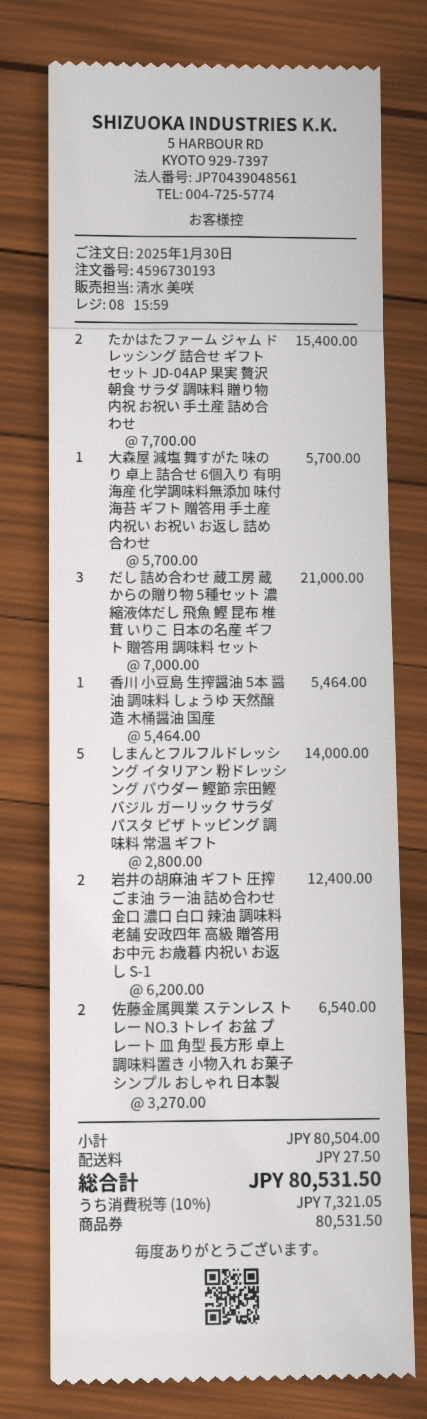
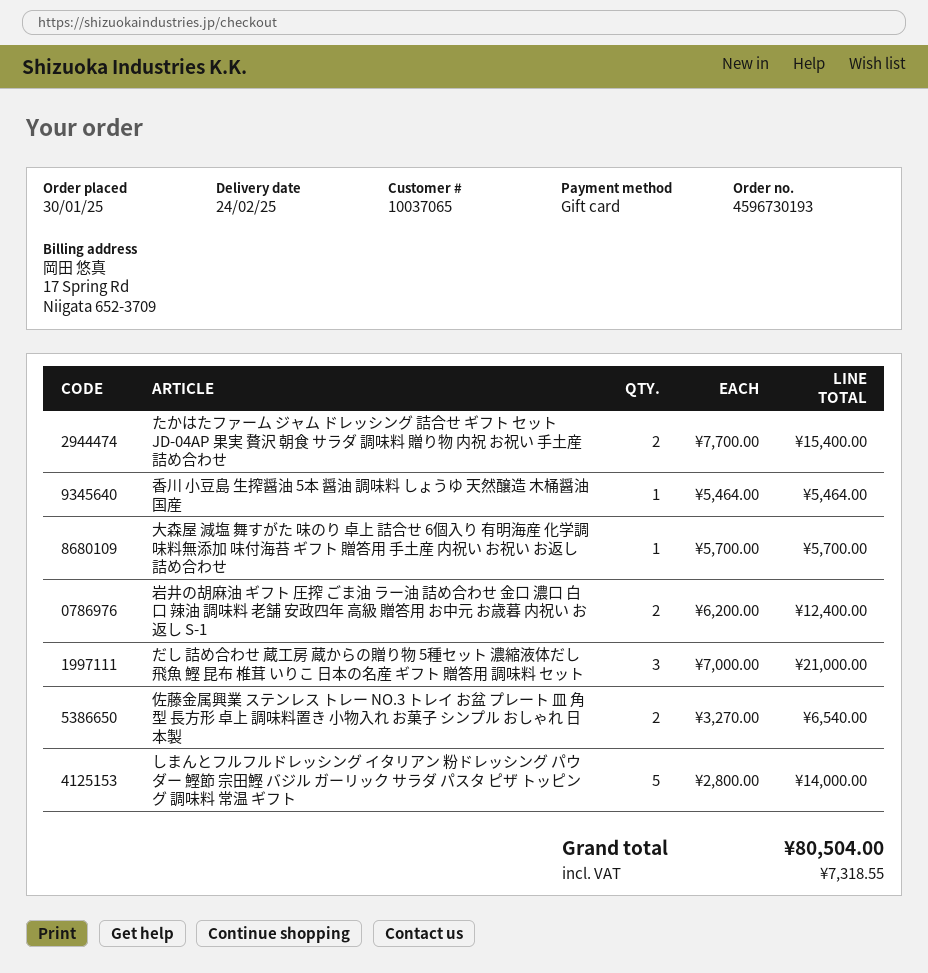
shipping: 27.50 -> none
tax: 7321.05 -> 7318.55
total: 80531.50 -> 80504.00

